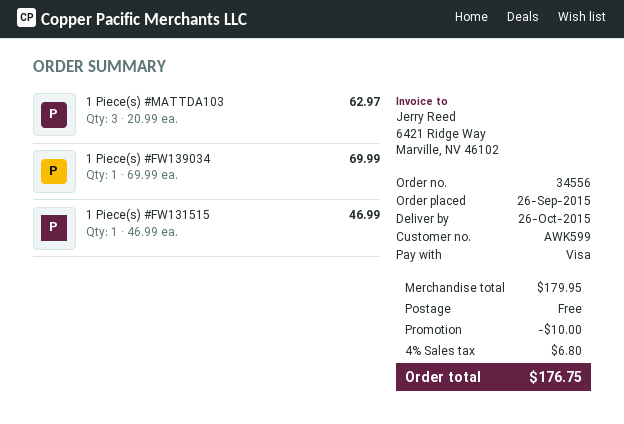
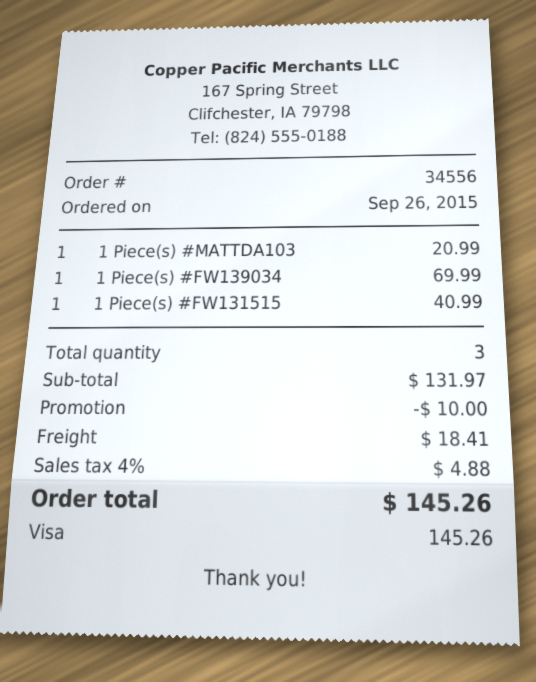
1 Piece(s) #MATTDA103: 3 x 20.99 = 62.97 -> 1 x 20.99 = 20.99
1 Piece(s) #FW131515: 1 x 46.99 = 46.99 -> 1 x 40.99 = 40.99
subtotal: 179.95 -> 131.97
shipping: 0.00 -> 18.41
tax: 4% = 6.80 -> 4% = 4.88
total: 176.75 -> 145.26

